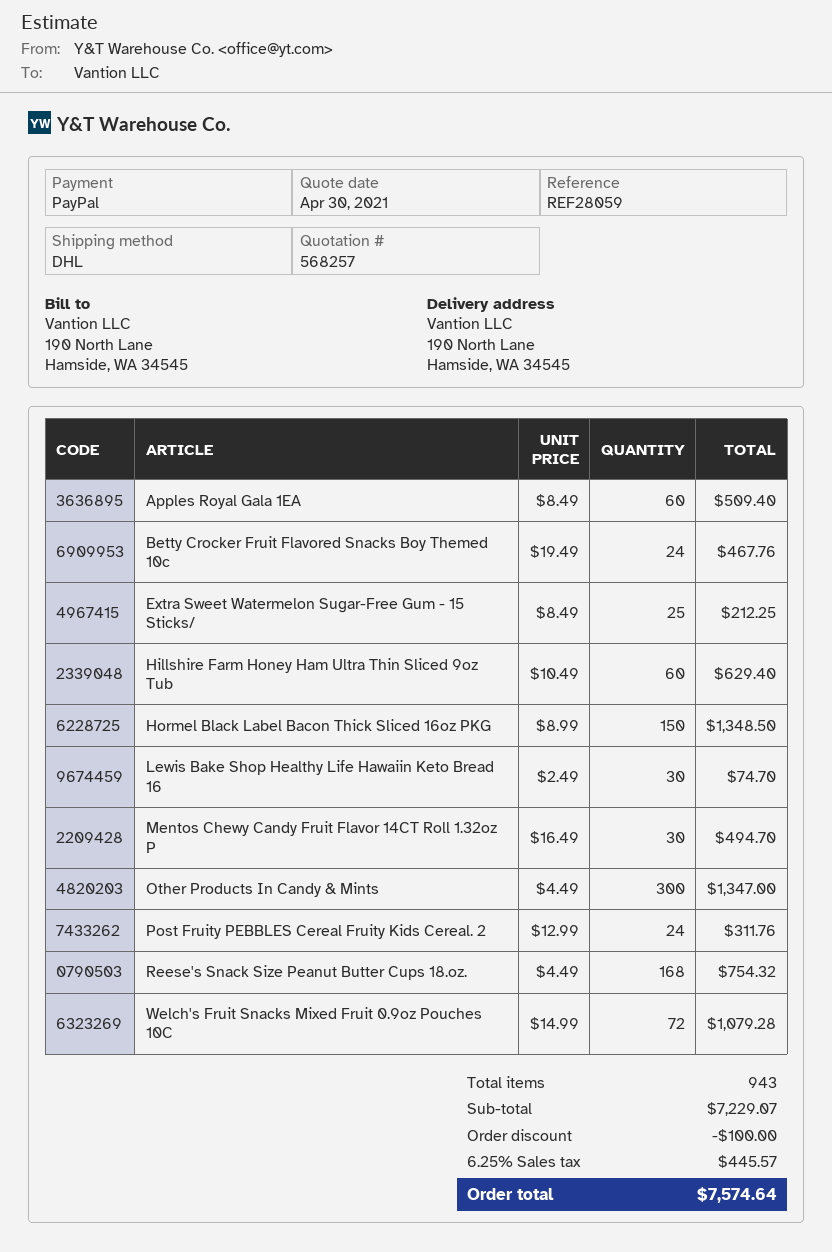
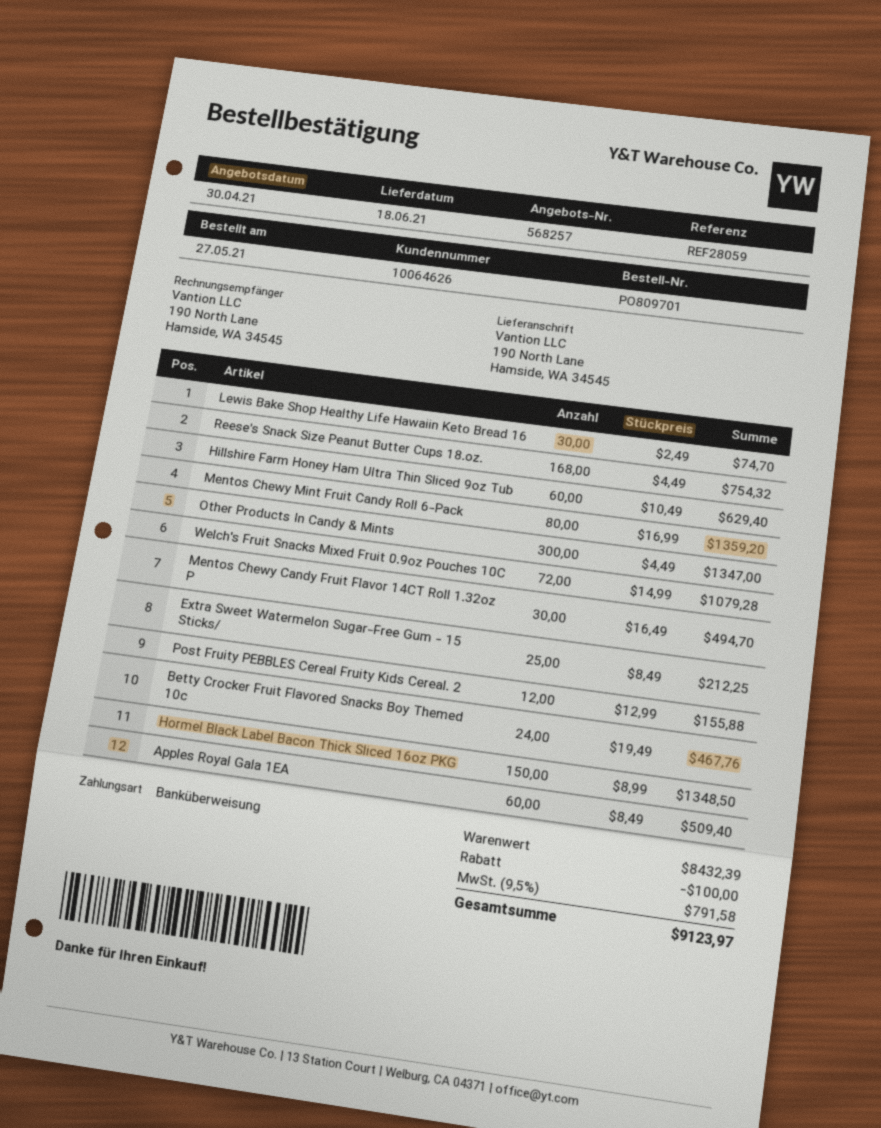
payment method: PayPal -> bank transfer
Post Fruity PEBBLES Cereal Fruity Kids Cereal. 2: 24 x 12.99 = 311.76 -> 12 x 12.99 = 155.88
Mentos Chewy Mint Fruit Candy Roll 6-Pack: none -> 80 x 16.99 = 1359.20
subtotal: 7229.07 -> 8432.39
tax: 6.25% = 445.57 -> 9.5% = 791.58
total: 7574.64 -> 9123.97

